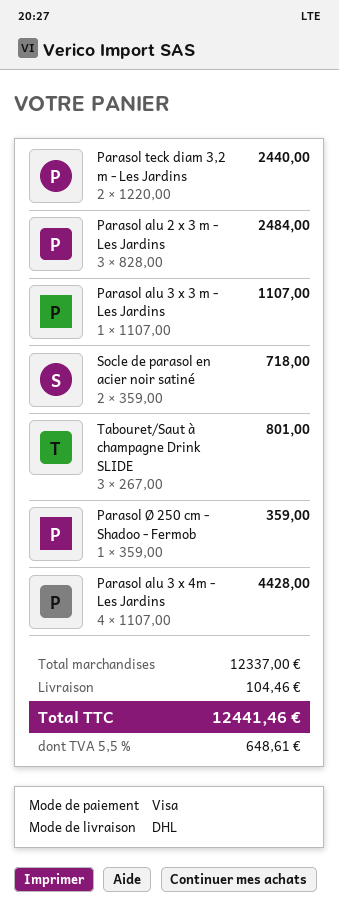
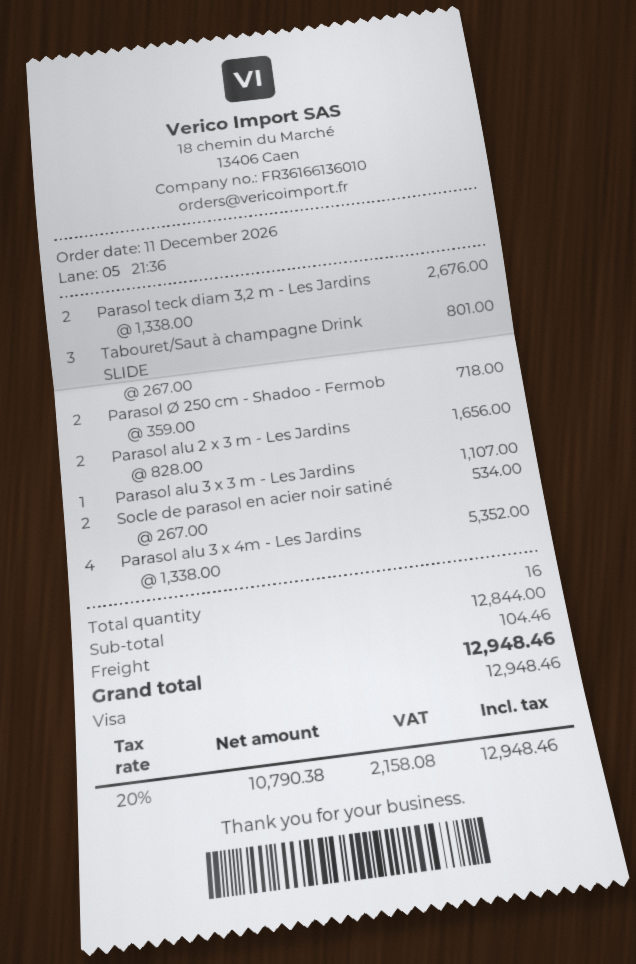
Parasol teck diam 3,2 m - Les Jardins: 2 x 1220.00 = 2440.00 -> 2 x 1338.00 = 2676.00
Parasol alu 2 x 3 m - Les Jardins: 3 x 828.00 = 2484.00 -> 2 x 828.00 = 1656.00
Socle de parasol en acier noir satiné: 2 x 359.00 = 718.00 -> 2 x 267.00 = 534.00
Parasol Ø 250 cm - Shadoo - Fermob: 1 x 359.00 = 359.00 -> 2 x 359.00 = 718.00
Parasol alu 3 x 4m - Les Jardins: 4 x 1107.00 = 4428.00 -> 4 x 1338.00 = 5352.00
subtotal: 12337.00 -> 12844.00
tax: 5.5% = 648.61 -> 20% = 2158.08
total: 12441.46 -> 12948.46

